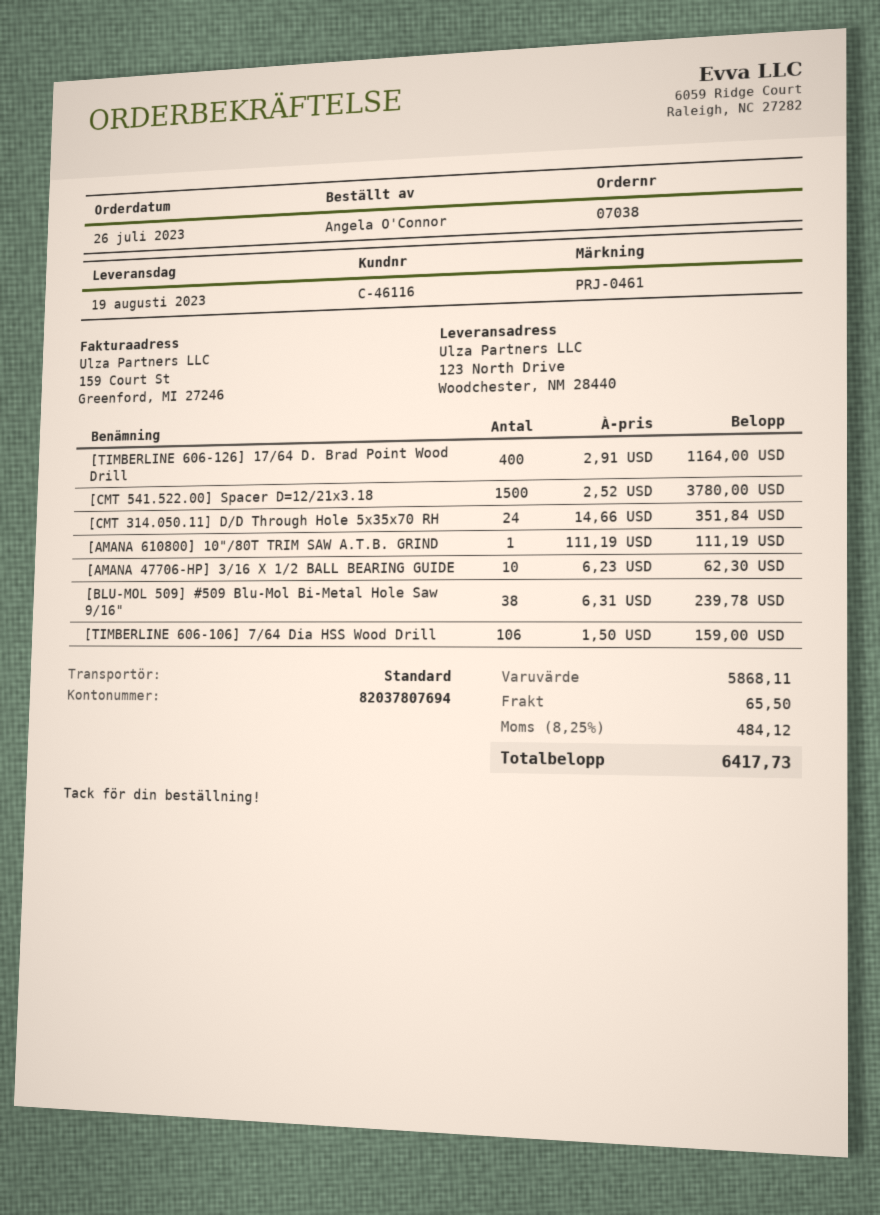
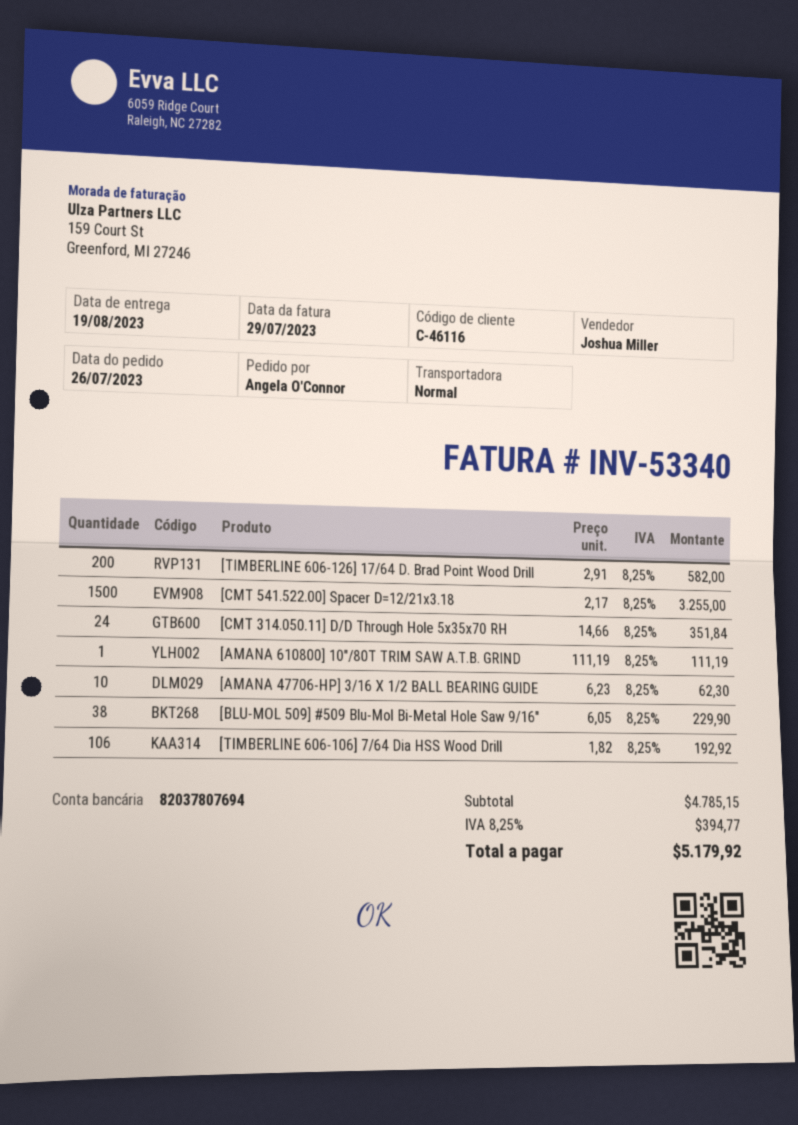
[TIMBERLINE 606-126] 17/64 D. Brad Point Wood Drill: 400 x 2.91 = 1164.00 -> 200 x 2.91 = 582.00
[CMT 541.522.00] Spacer D=12/21x3.18: 1500 x 2.52 = 3780.00 -> 1500 x 2.17 = 3255.00
[BLU-MOL 509] #509 Blu-Mol Bi-Metal Hole Saw 9/16": 38 x 6.31 = 239.78 -> 38 x 6.05 = 229.90
[TIMBERLINE 606-106] 7/64 Dia HSS Wood Drill: 106 x 1.50 = 159.00 -> 106 x 1.82 = 192.92
subtotal: 5868.11 -> 4785.15
shipping: 65.50 -> none
tax: 8.25% = 484.12 -> 8.25% = 394.77
total: 6417.73 -> 5179.92

